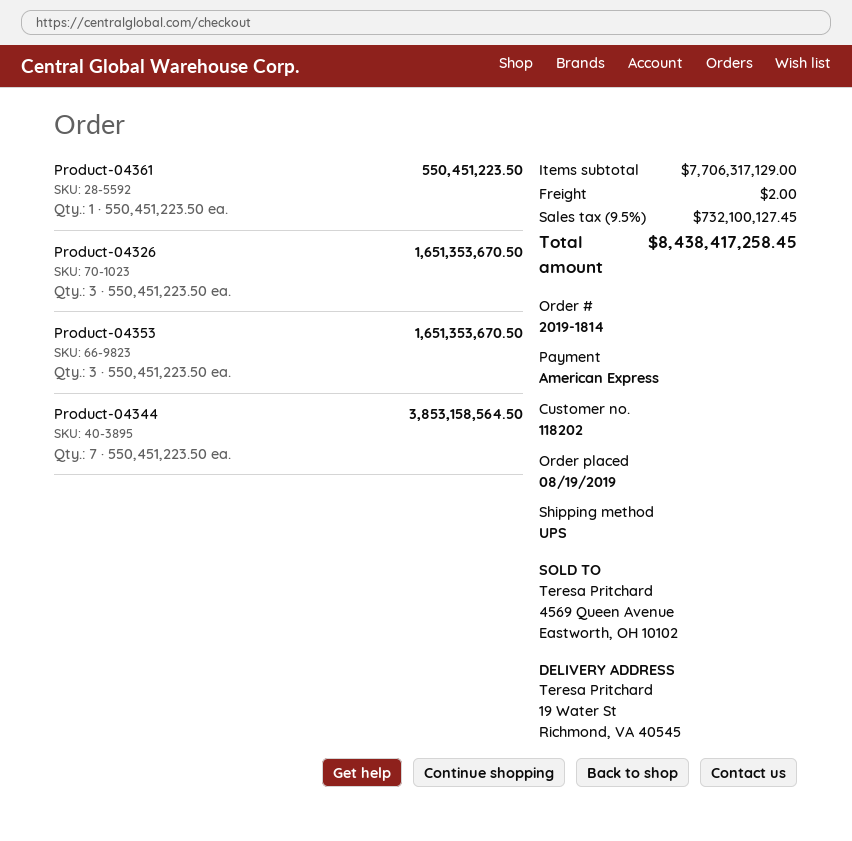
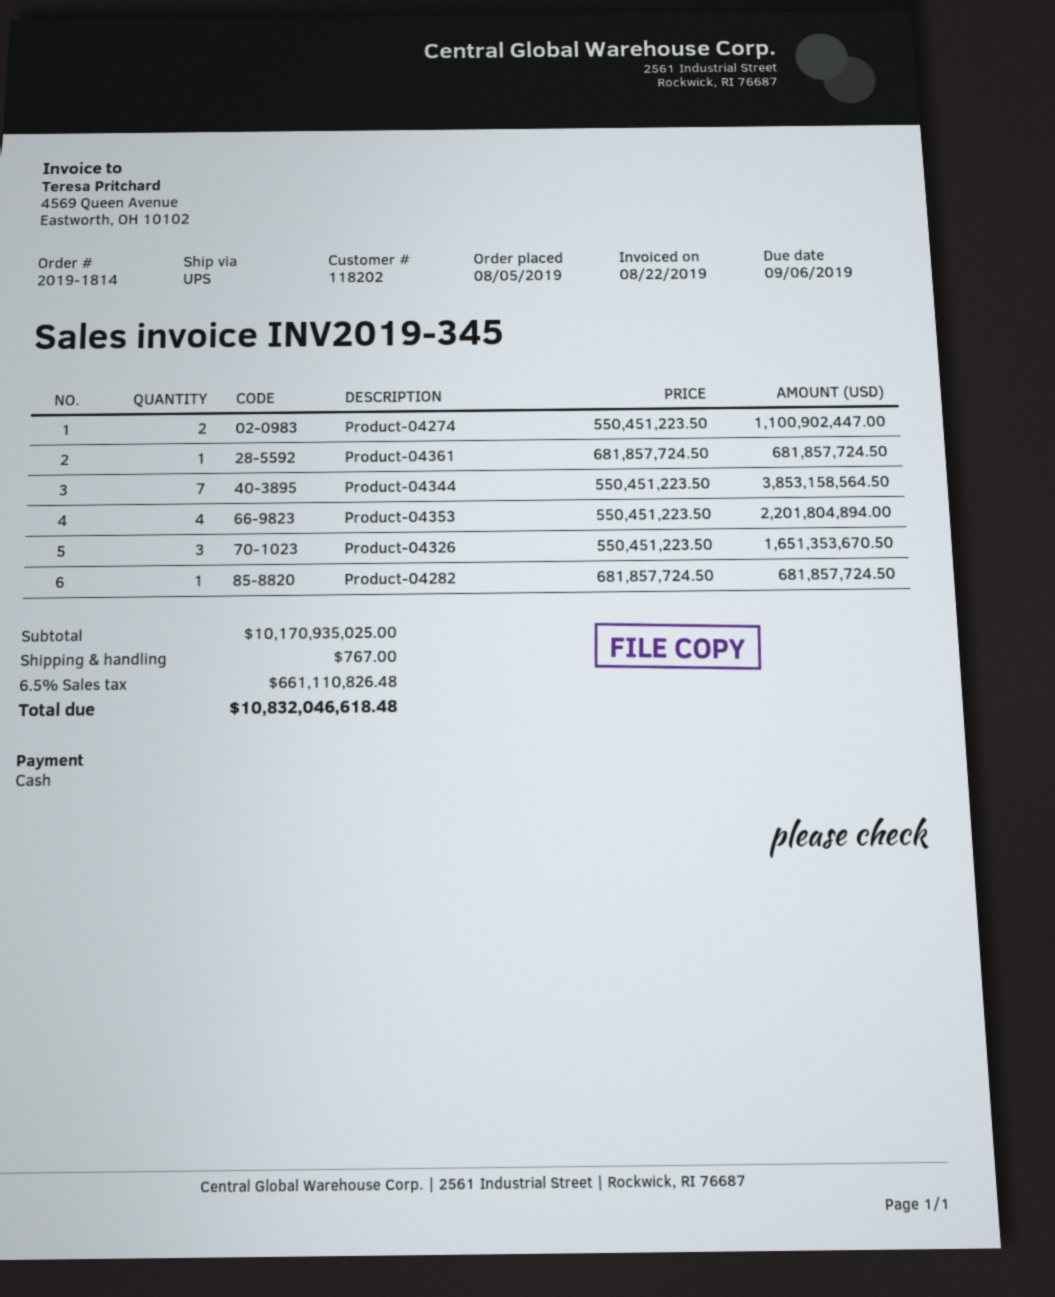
order date: 2019-08-19 -> 2019-08-05
payment method: American Express -> cash
Product-04361: 1 x 550451223.50 = 550451223.50 -> 1 x 681857724.50 = 681857724.50
Product-04353: 3 x 550451223.50 = 1651353670.50 -> 4 x 550451223.50 = 2201804894.00
Product-04274: none -> 2 x 550451223.50 = 1100902447.00
Product-04282: none -> 1 x 681857724.50 = 681857724.50
subtotal: 7706317129.00 -> 10170935025.00
shipping: 2.00 -> 767.00
tax: 9.5% = 732100127.45 -> 6.5% = 661110826.48
total: 8438417258.45 -> 10832046618.48

